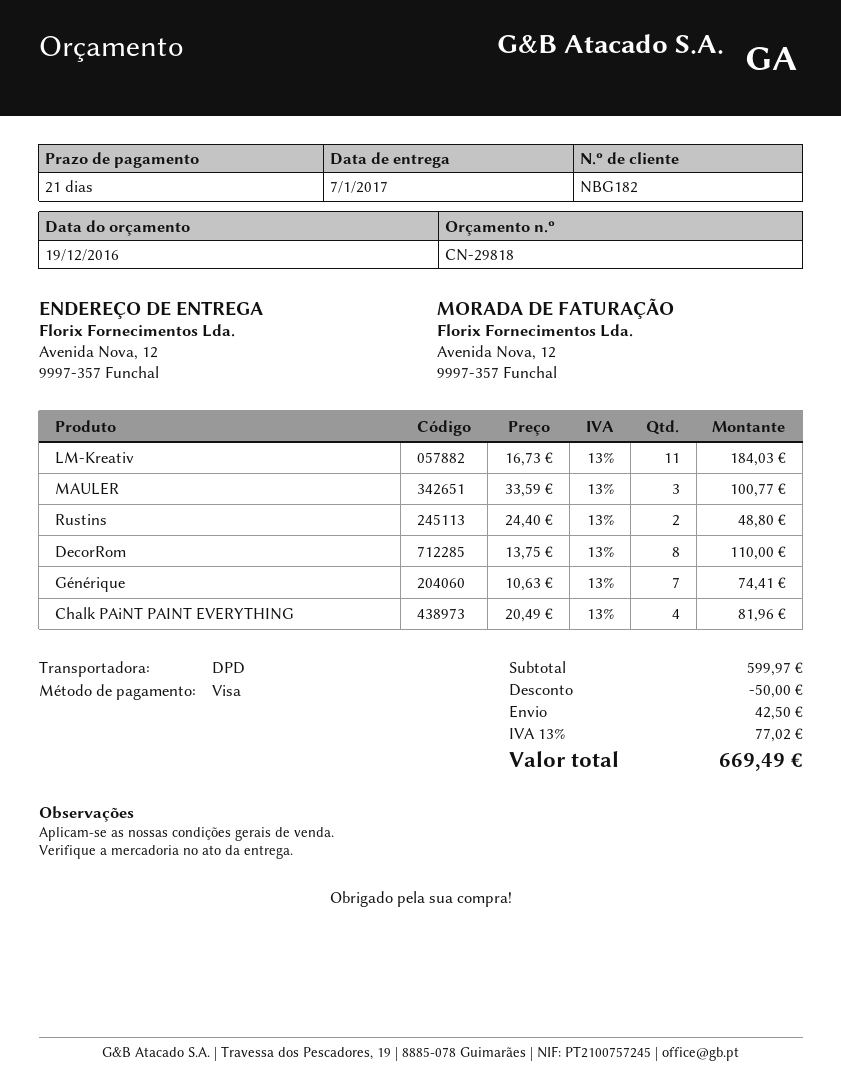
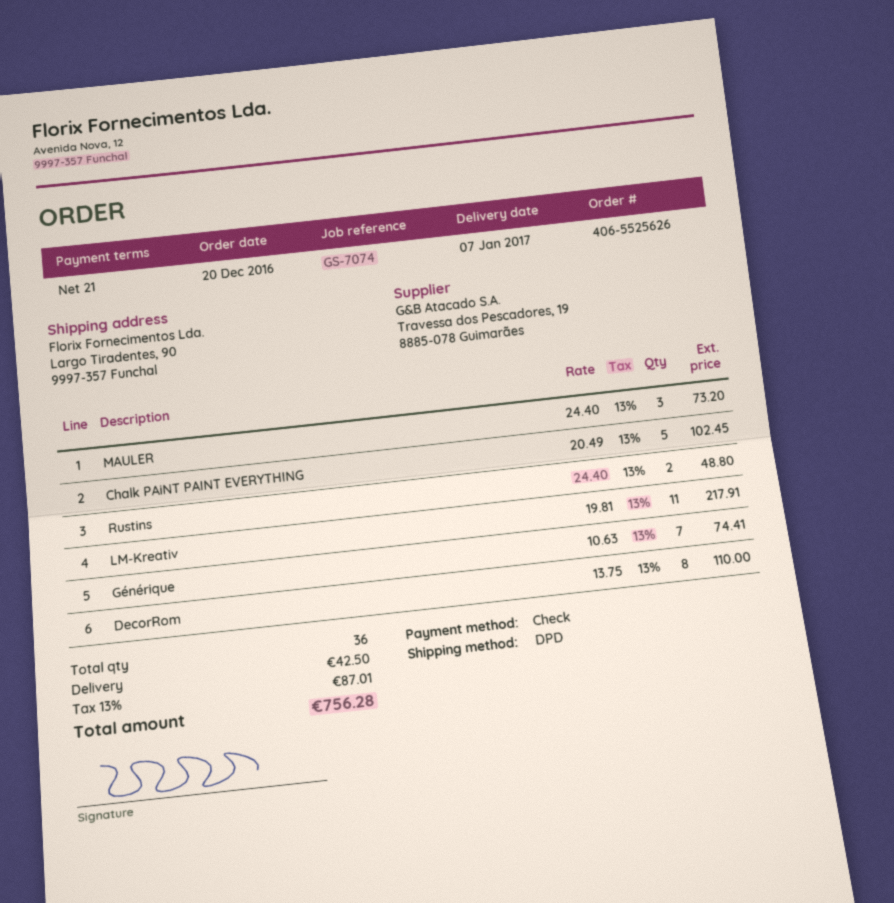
payment method: Visa -> cheque
ship to: Avenida Nova, 12, 9997-357 Funchal -> Largo Tiradentes, 90, 9997-357 Funchal
LM-Kreativ: 11 x 16.73 = 184.03 -> 11 x 19.81 = 217.91
MAULER: 3 x 33.59 = 100.77 -> 3 x 24.40 = 73.20
Chalk PAiNT PAINT EVERYTHING: 4 x 20.49 = 81.96 -> 5 x 20.49 = 102.45
discount: 50.00 -> none
tax: 13% = 77.02 -> 13% = 87.01
total: 669.49 -> 756.28

